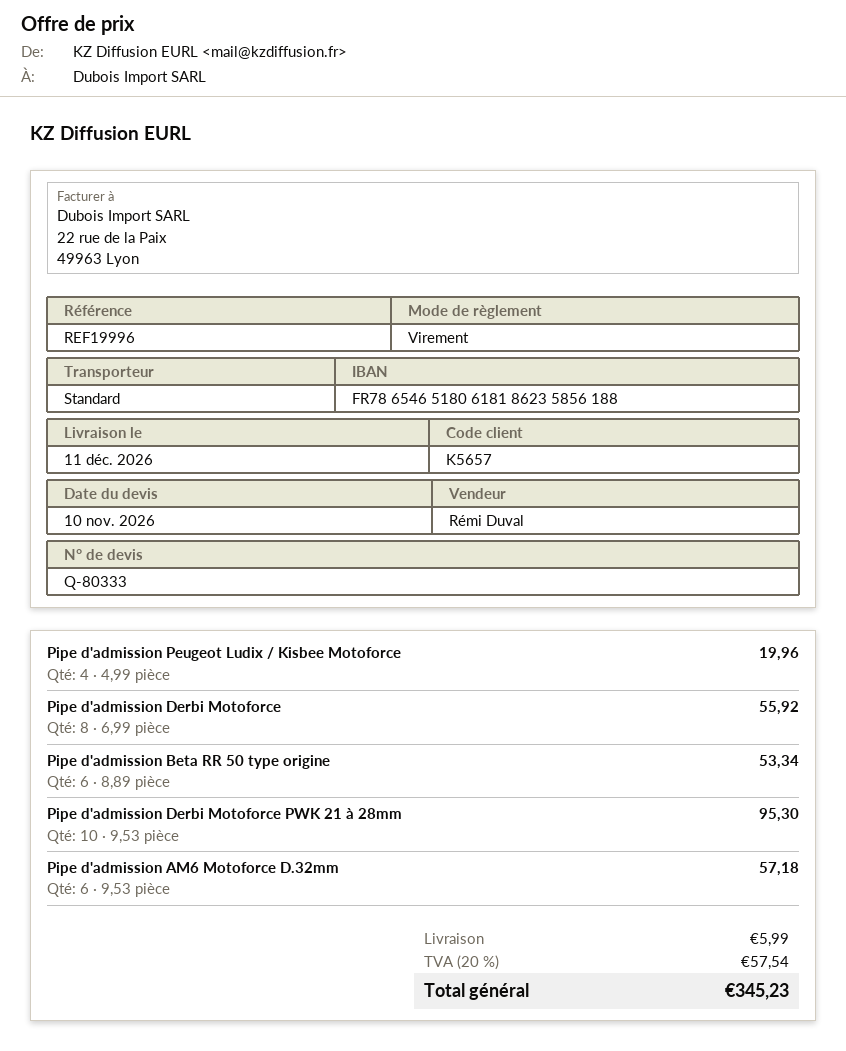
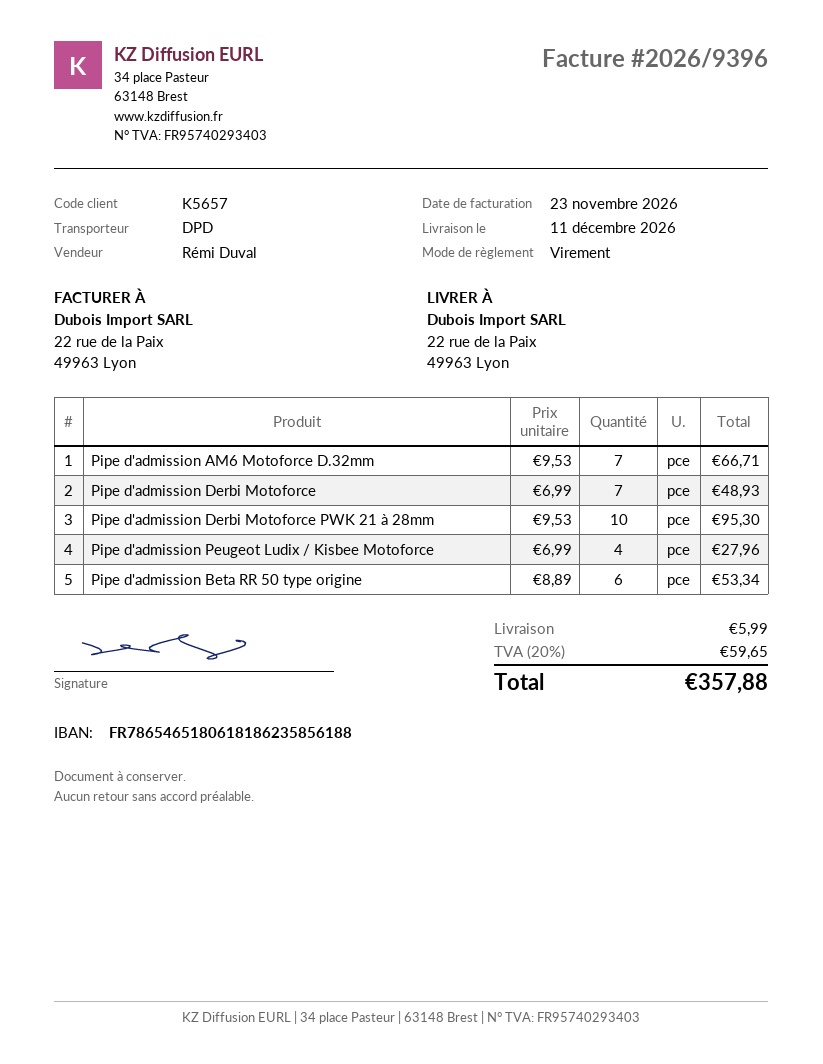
shipping method: standard -> DPD
Pipe d'admission Peugeot Ludix / Kisbee Motoforce: 4 x 4.99 = 19.96 -> 4 x 6.99 = 27.96
Pipe d'admission Derbi Motoforce: 8 x 6.99 = 55.92 -> 7 x 6.99 = 48.93
Pipe d'admission AM6 Motoforce D.32mm: 6 x 9.53 = 57.18 -> 7 x 9.53 = 66.71
tax: 20% = 57.54 -> 20% = 59.65
total: 345.23 -> 357.88

